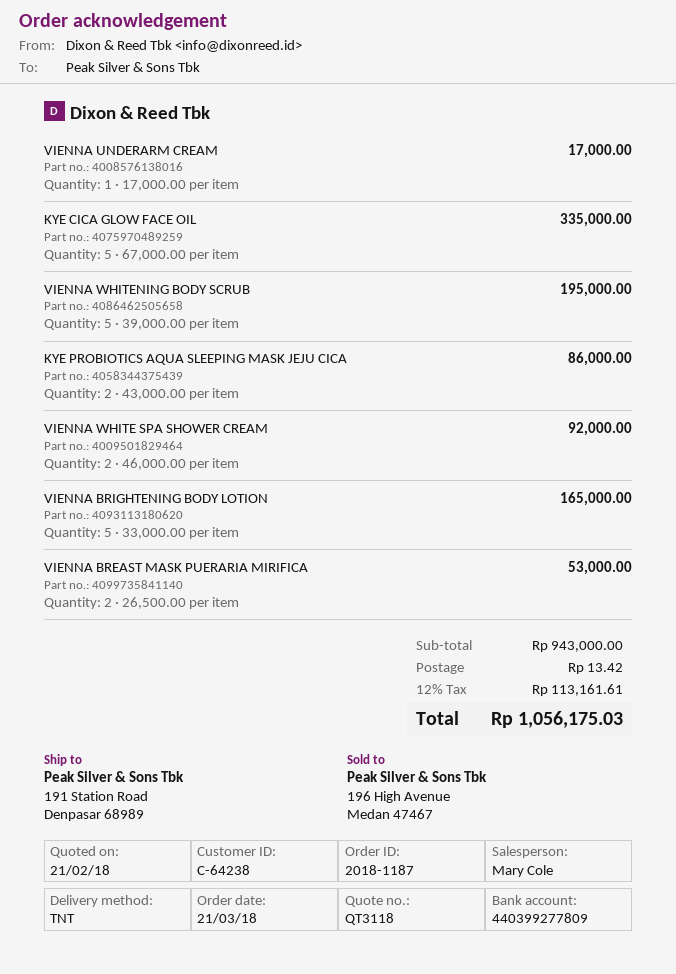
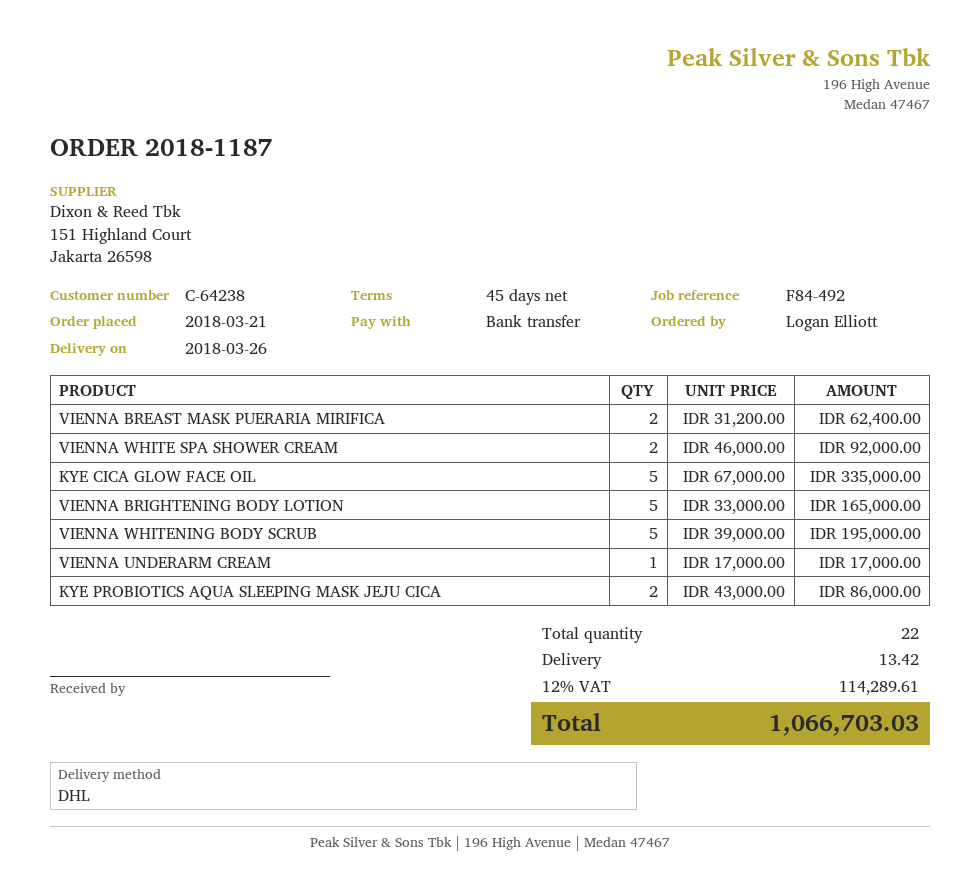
shipping method: TNT -> DHL
VIENNA BREAST MASK PUERARIA MIRIFICA: 2 x 26500.00 = 53000.00 -> 2 x 31200.00 = 62400.00
tax: 12% = 113161.61 -> 12% = 114289.61
total: 1056175.03 -> 1066703.03

